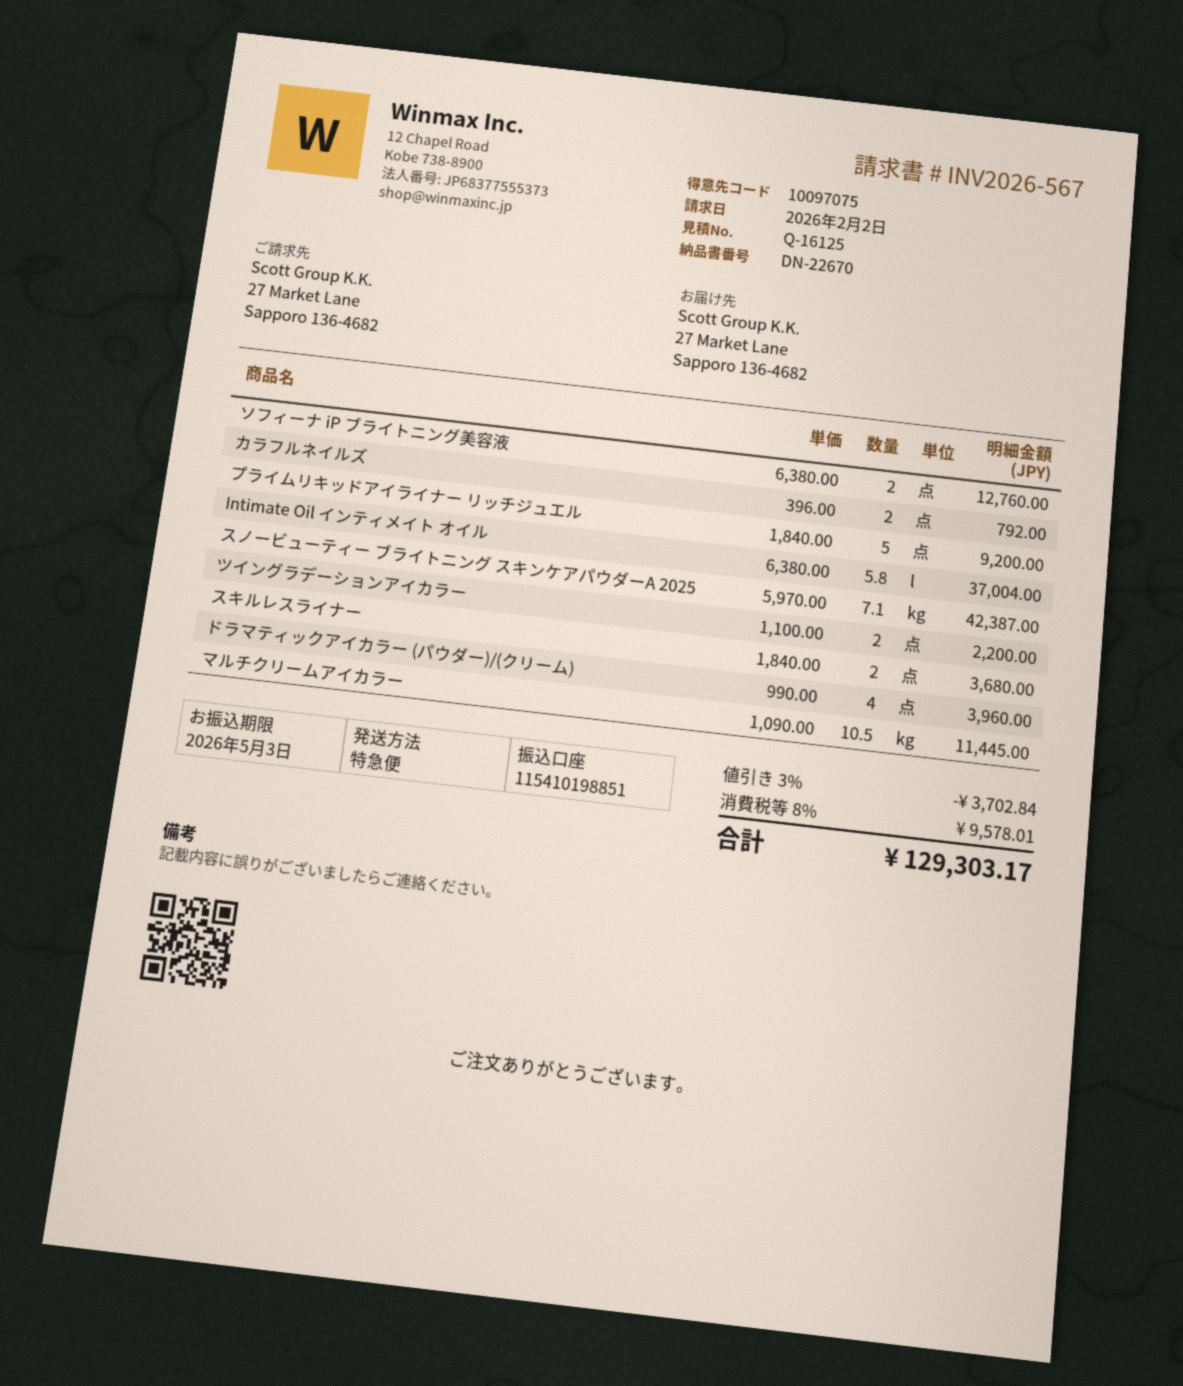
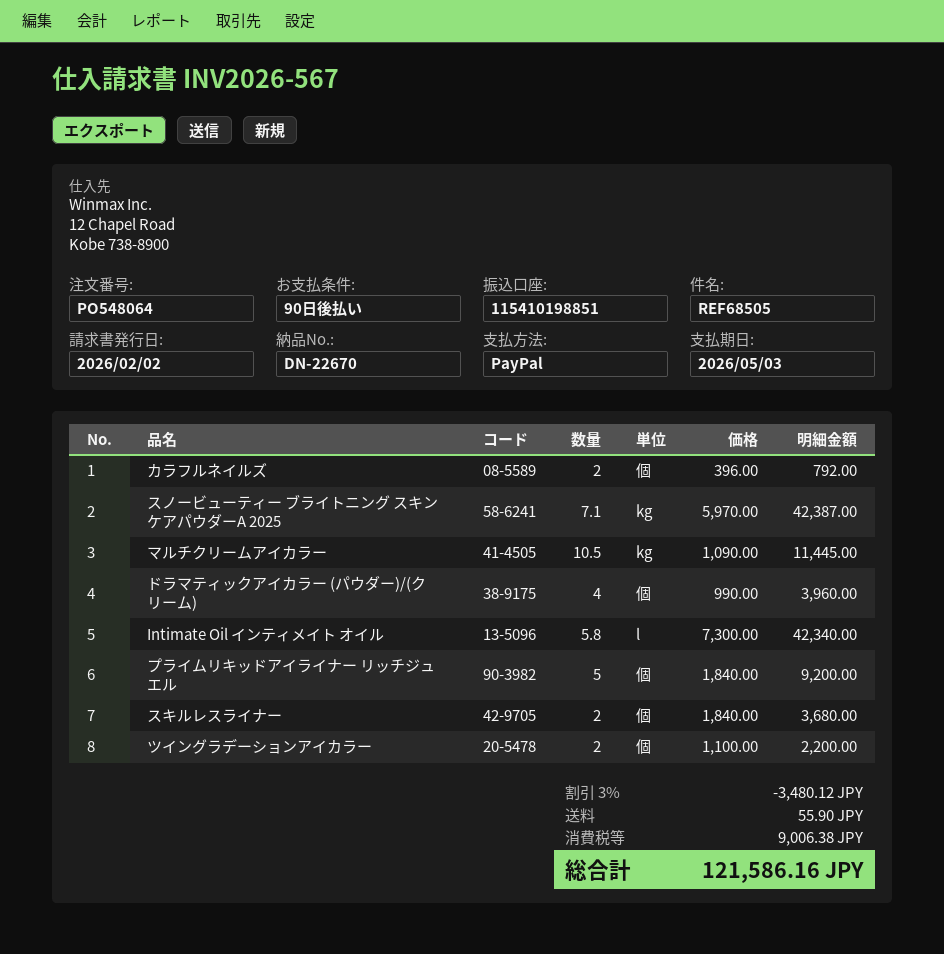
ソフィーナ iP ブライトニング美容液: 2 x 6380.00 = 12760.00 -> none
Intimate Oil インティメイト オイル: 5.8 x 6380.00 = 37004.00 -> 5.8 x 7300.00 = 42340.00
discount: 3% = 3702.84 -> 3% = 3480.12
shipping: none -> 55.90
tax: 9578.01 -> 9006.38
total: 129303.17 -> 121586.16

